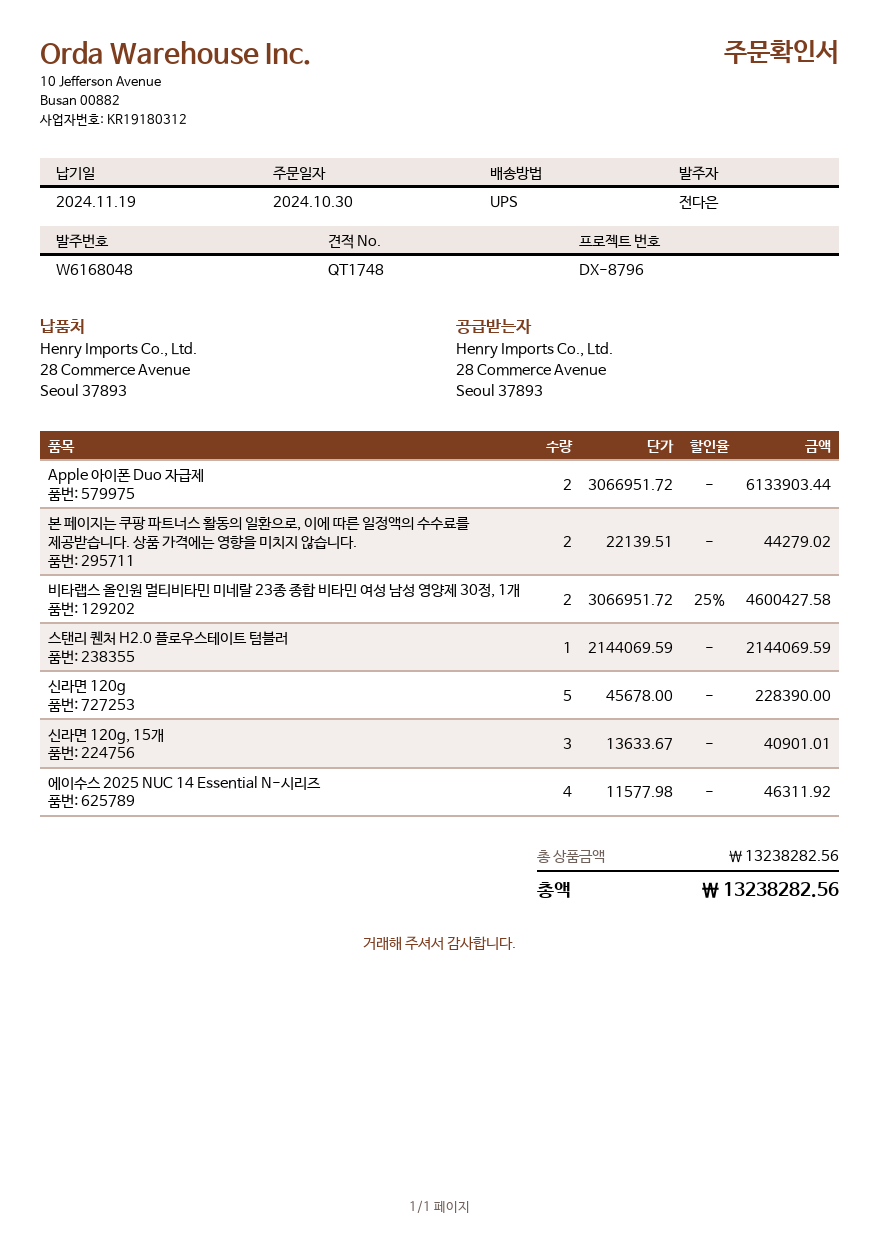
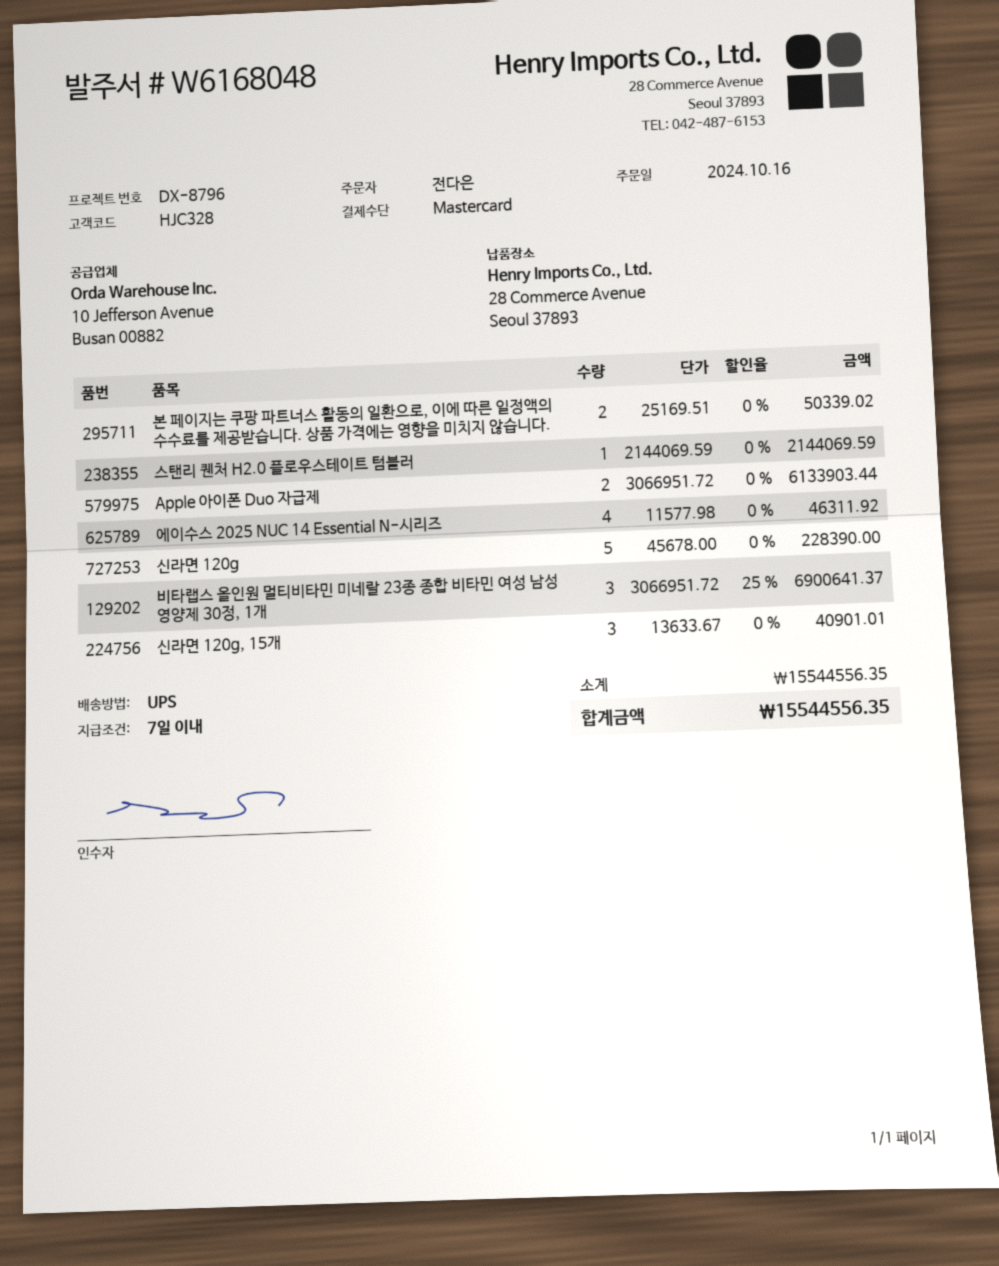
order date: 2024-10-30 -> 2024-10-16
본 페이지는 쿠팡 파트너스 활동의 일환으로, 이에 따른 일정액의 수수료를 제공받습니다. 상품 가격에는 영향을 미치지 않습니다.: 2 x 22139.51 = 44279.02 -> 2 x 25169.51 = 50339.02
비타랩스 올인원 멀티비타민 미네랄 23종 종합 비타민 여성 남성 영양제 30정, 1개: 2 x 3066951.72 - 25% = 4600427.58 -> 3 x 3066951.72 - 25% = 6900641.37
subtotal: 13238282.56 -> 15544556.35
total: 13238282.56 -> 15544556.35

